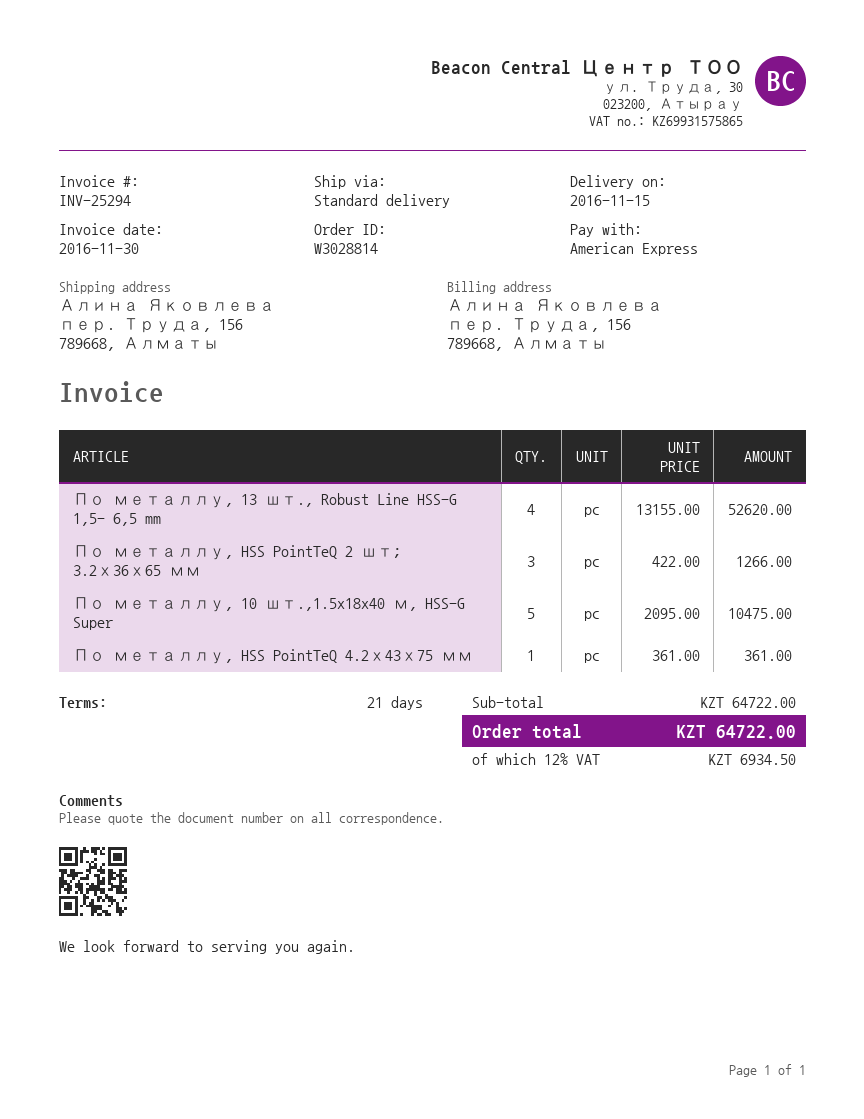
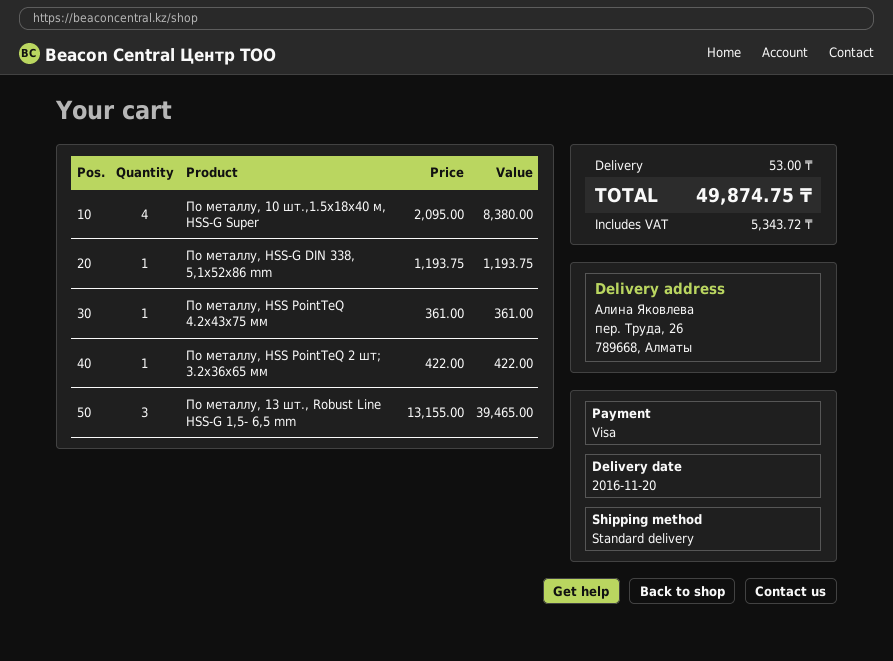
delivery date: 2016-11-15 -> 2016-11-20
payment method: American Express -> Visa
ship to: пер. Труда, 156, 789668, Алматы -> пер. Труда, 26, 789668, Алматы
По металлу, 13 шт., Robust Line HSS-G 1,5- 6,5 mm: 4 x 13155.00 = 52620.00 -> 3 x 13155.00 = 39465.00
По металлу, HSS PointTeQ 2 шт; 3.2х36х65 мм: 3 x 422.00 = 1266.00 -> 1 x 422.00 = 422.00
По металлу, 10 шт.,1.5x18x40 м, HSS-G Super: 5 x 2095.00 = 10475.00 -> 4 x 2095.00 = 8380.00
По металлу, HSS-G DIN 338, 5,1x52x86 mm: none -> 1 x 1193.75 = 1193.75
shipping: none -> 53.00
tax: 6934.50 -> 5343.72
total: 64722.00 -> 49874.75

